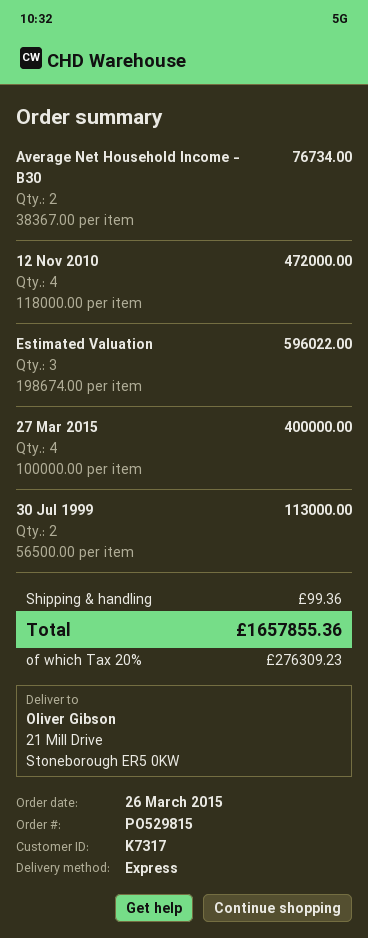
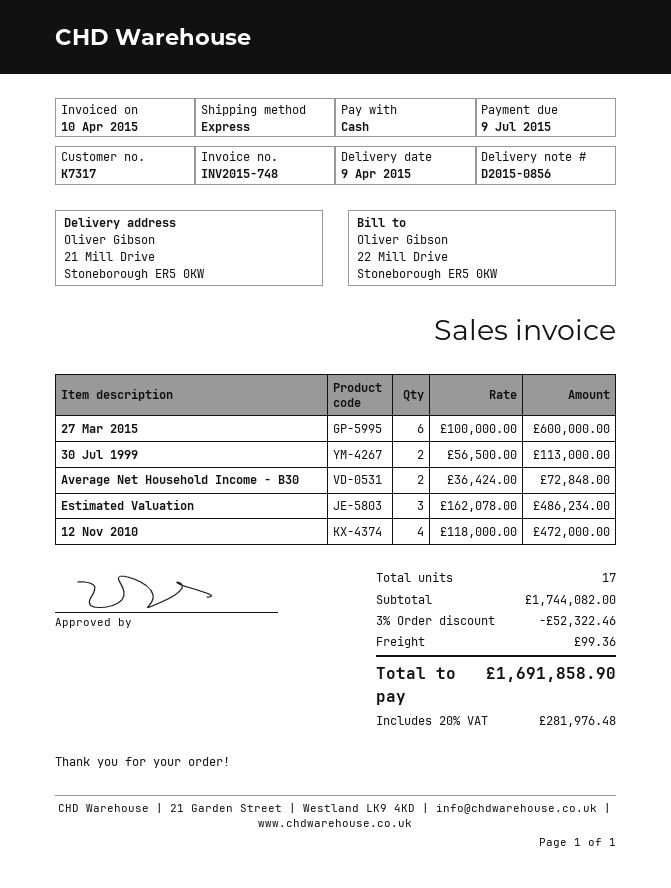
Average Net Household Income - B30: 2 x 38367.00 = 76734.00 -> 2 x 36424.00 = 72848.00
Estimated Valuation: 3 x 198674.00 = 596022.00 -> 3 x 162078.00 = 486234.00
27 Mar 2015: 4 x 100000.00 = 400000.00 -> 6 x 100000.00 = 600000.00
discount: none -> 3% = 52322.46
tax: 20% = 276309.23 -> 20% = 281976.48
total: 1657855.36 -> 1691858.90

